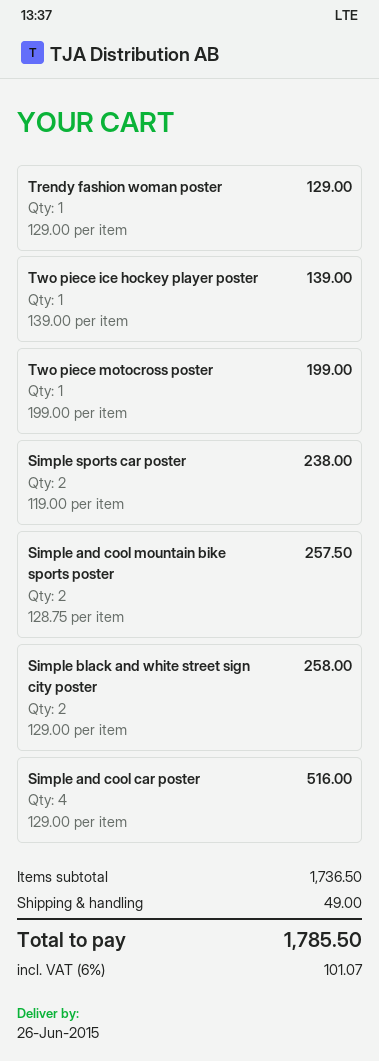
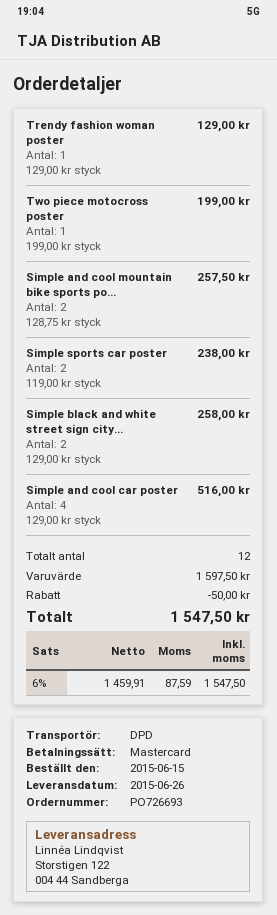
Two piece ice hockey player poster: 1 x 139.00 = 139.00 -> none
subtotal: 1736.50 -> 1597.50
discount: none -> 50.00
shipping: 49.00 -> none
tax: 6% = 101.07 -> 6% = 87.59
total: 1785.50 -> 1547.50

